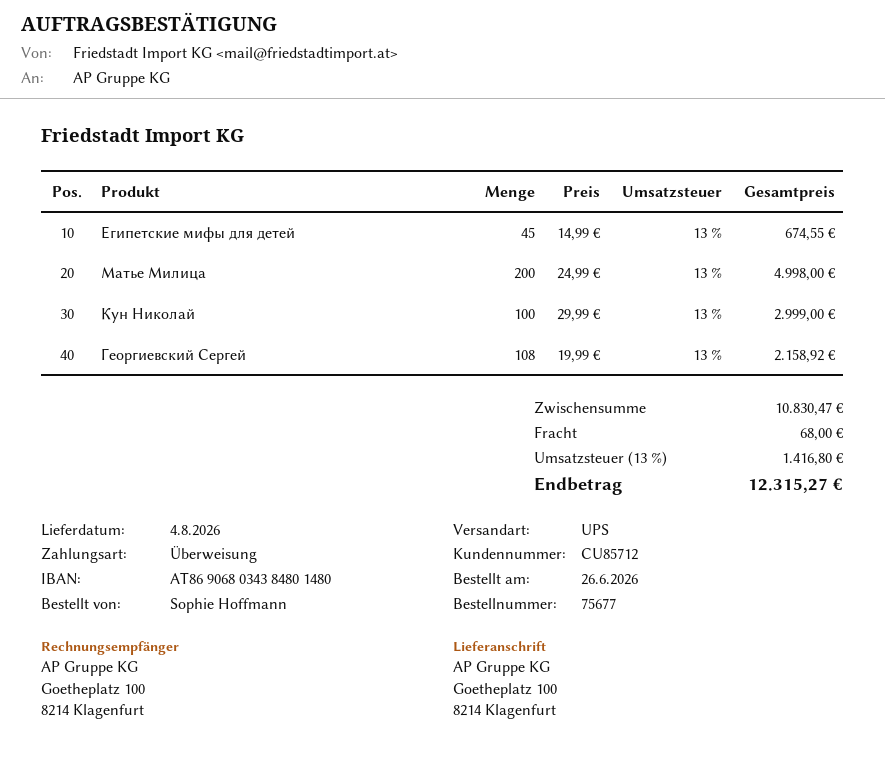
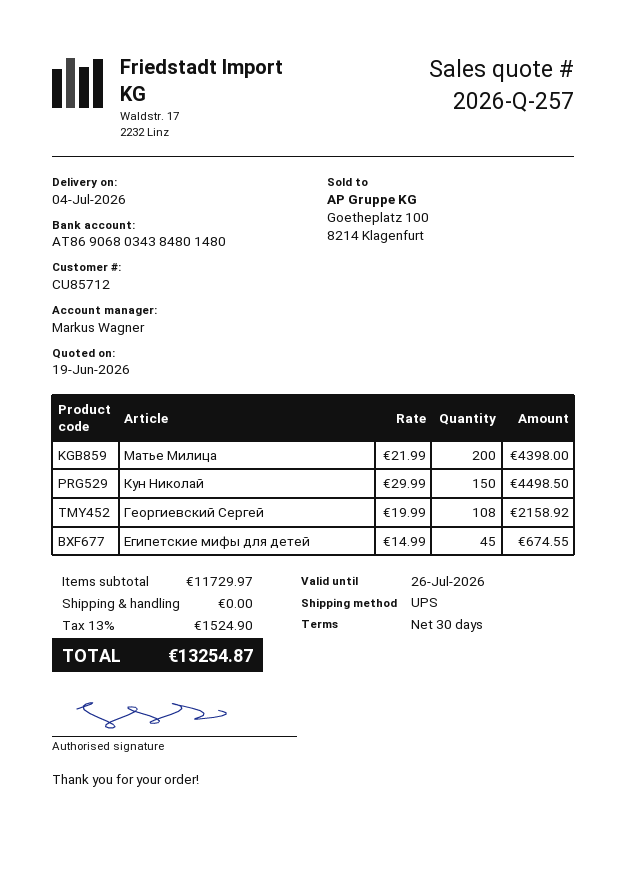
delivery date: 2026-08-04 -> 2026-07-04
Матье Милица: 200 x 24.99 = 4998.00 -> 200 x 21.99 = 4398.00
Кун Николай: 100 x 29.99 = 2999.00 -> 150 x 29.99 = 4498.50
subtotal: 10830.47 -> 11729.97
shipping: 68.00 -> 0.00
tax: 13% = 1416.80 -> 13% = 1524.90
total: 12315.27 -> 13254.87

